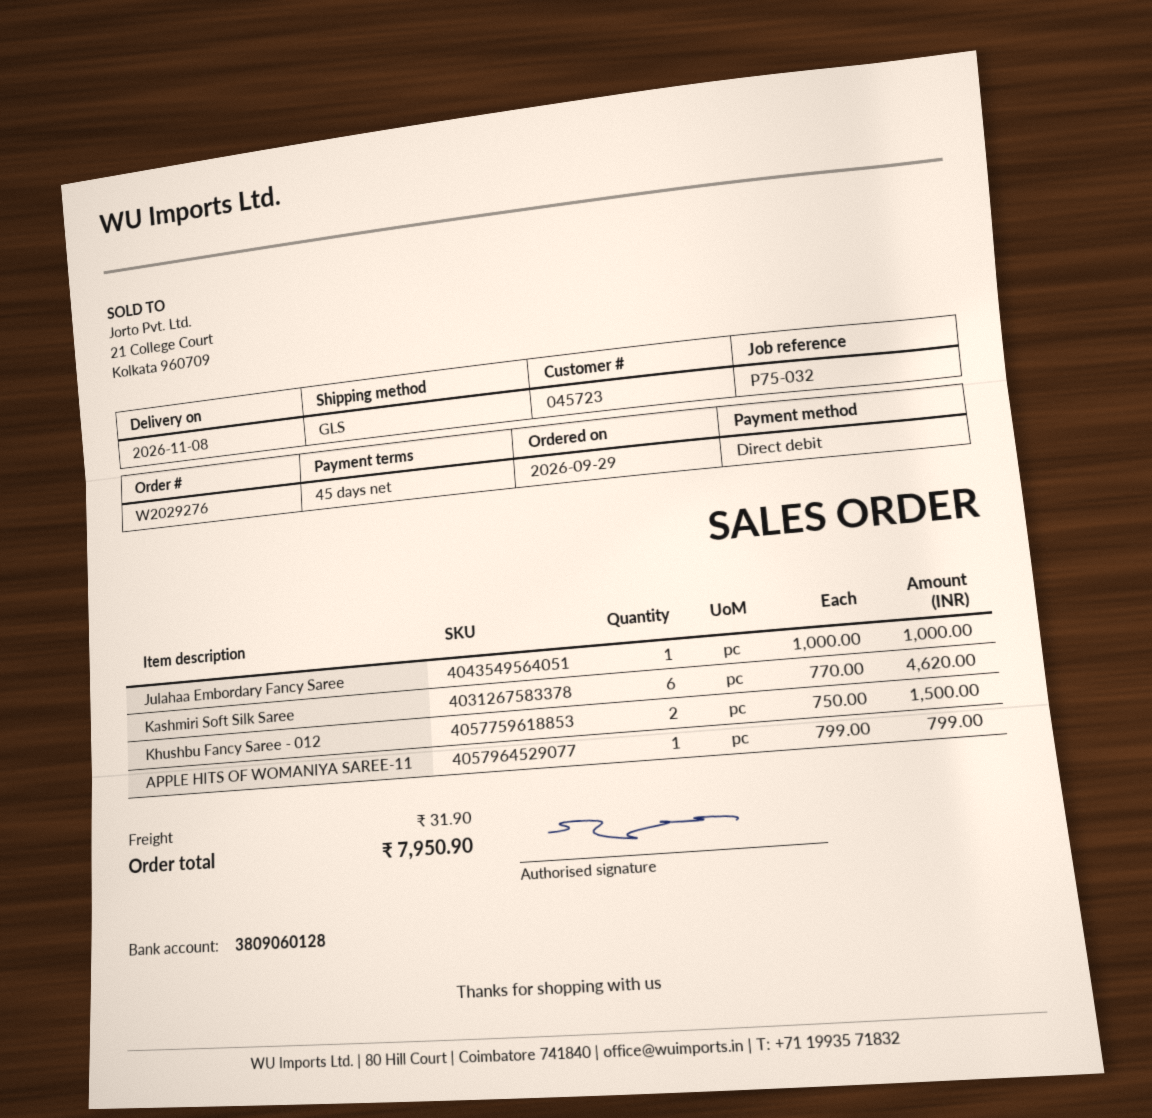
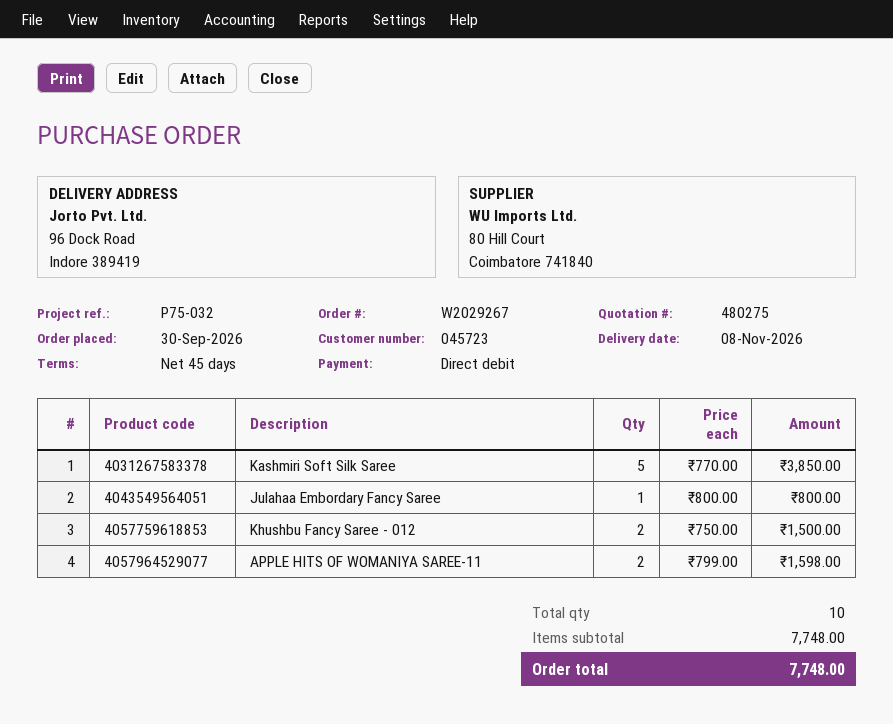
order number: W2029276 -> W2029267
order date: 2026-09-29 -> 2026-09-30
Julahaa Embordary Fancy Saree: 1 x 1000.00 = 1000.00 -> 1 x 800.00 = 800.00
Kashmiri Soft Silk Saree: 6 x 770.00 = 4620.00 -> 5 x 770.00 = 3850.00
APPLE HITS OF WOMANIYA SAREE-11: 1 x 799.00 = 799.00 -> 2 x 799.00 = 1598.00
shipping: 31.90 -> none
total: 7950.90 -> 7748.00

